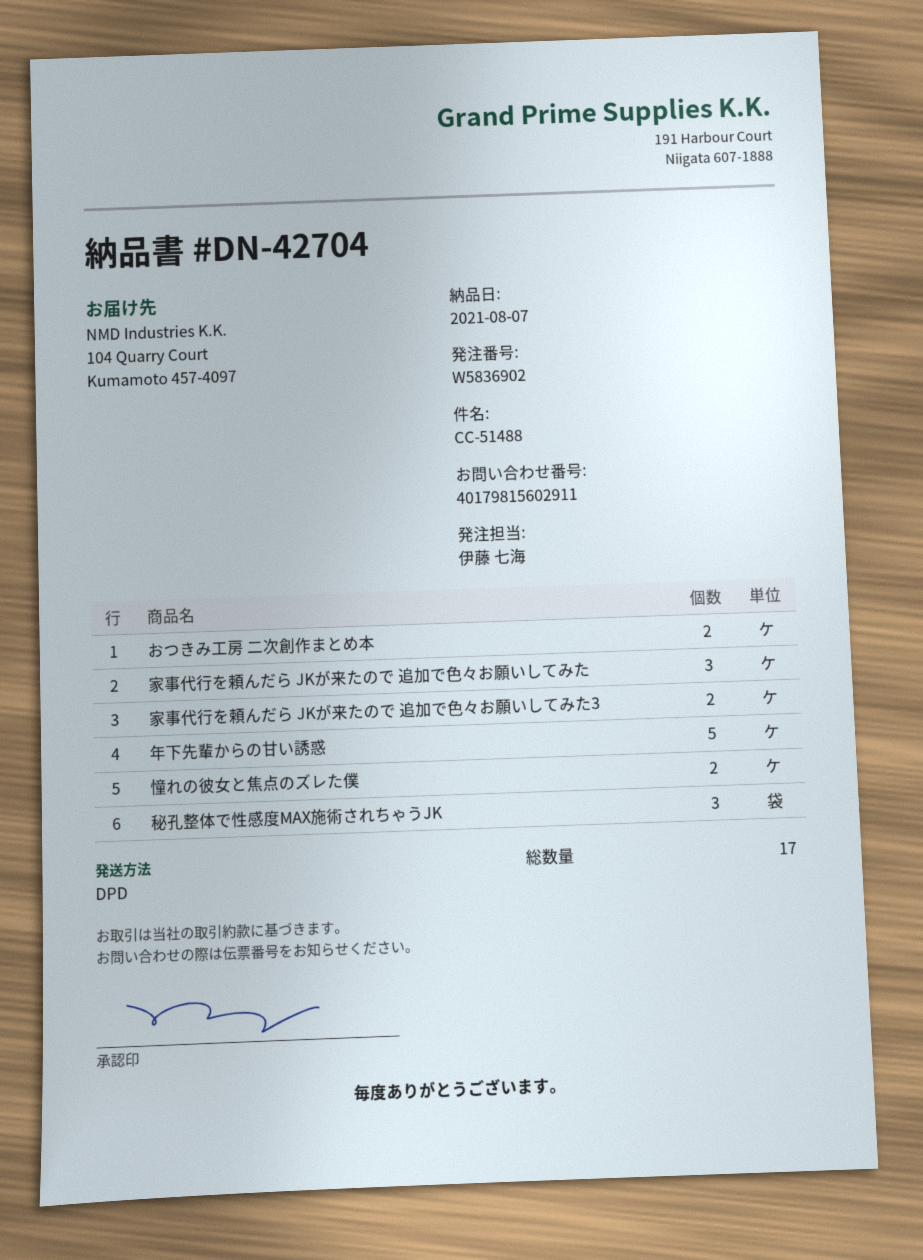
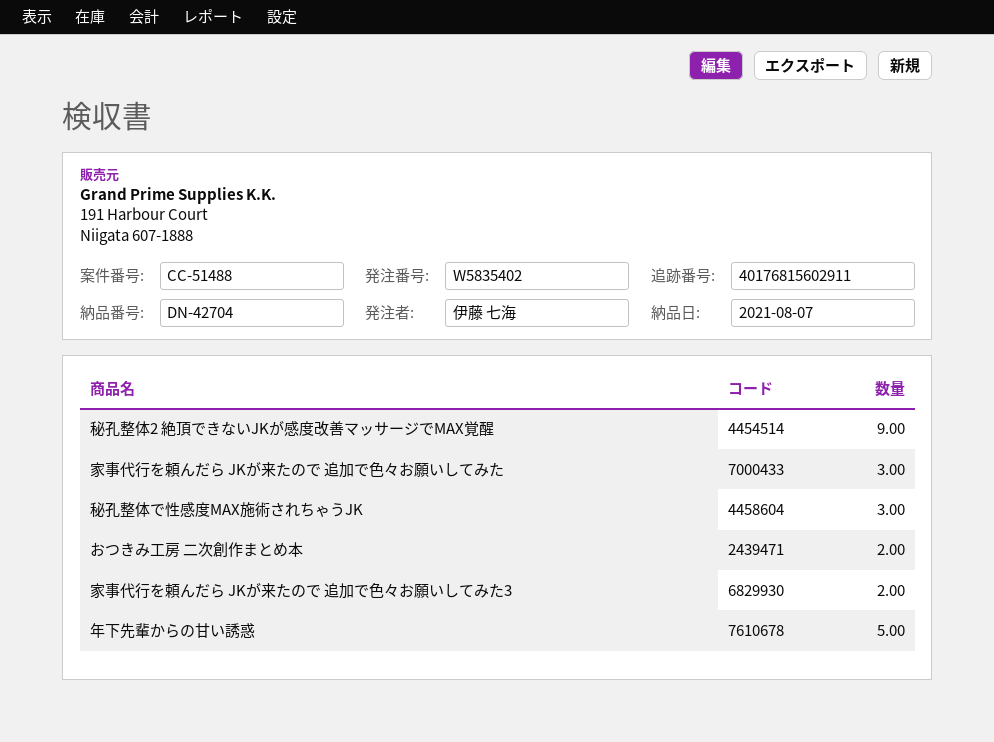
order number: W5836902 -> W5835402
tracking number: 40179815602911 -> 40176815602911
憧れの彼女と焦点のズレた僕: 2 -> none
秘孔整体2 絶頂できないJKが感度改善マッサージでMAX覚醒: none -> 9

